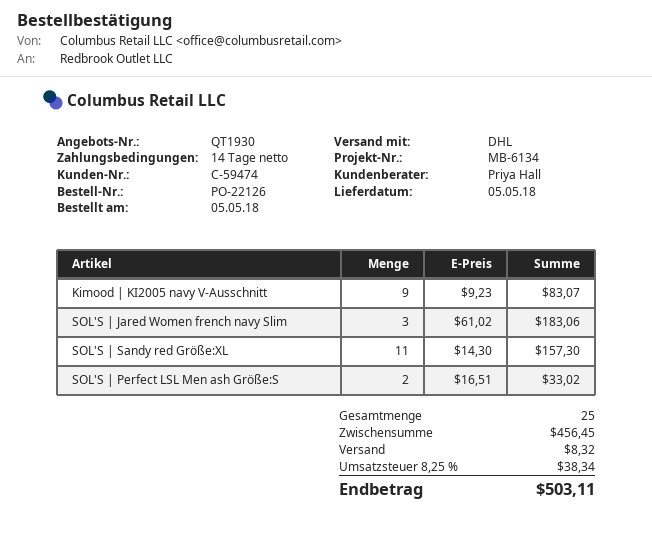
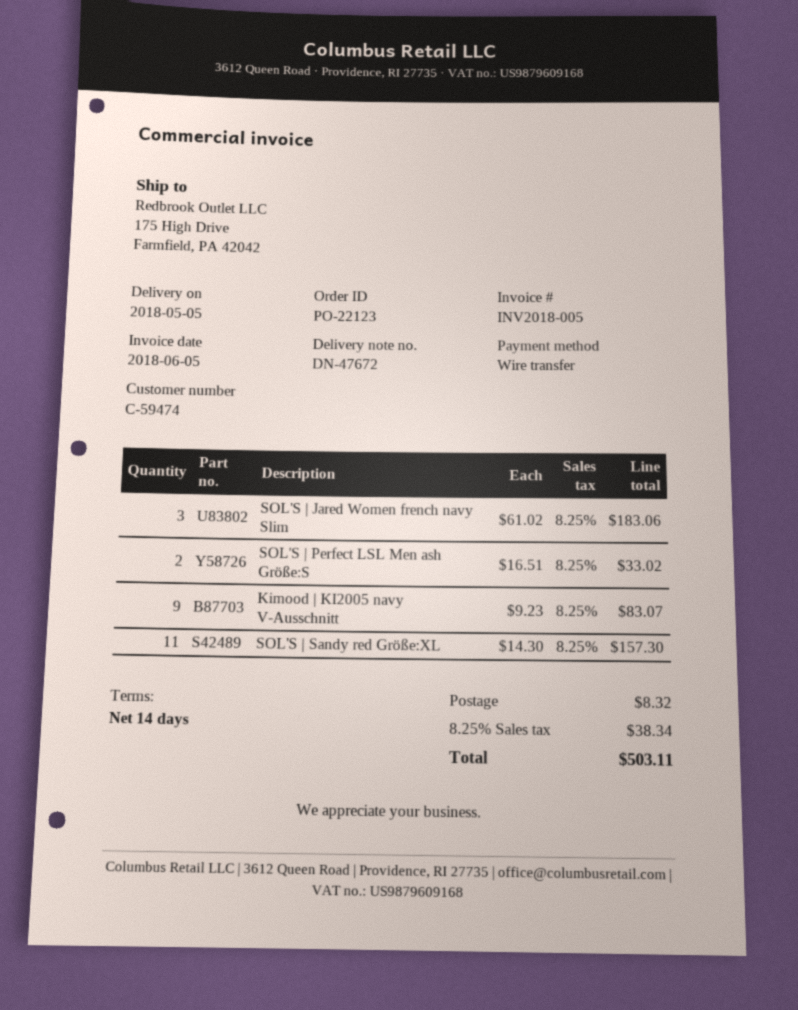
order number: PO-22126 -> PO-22123

